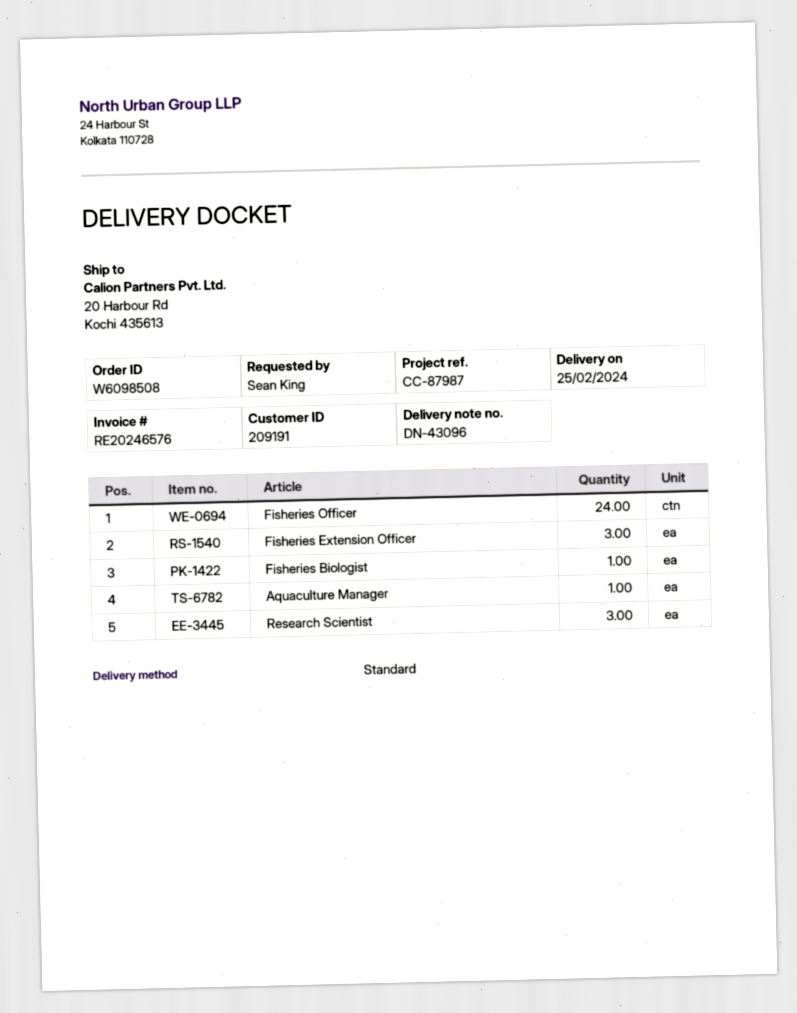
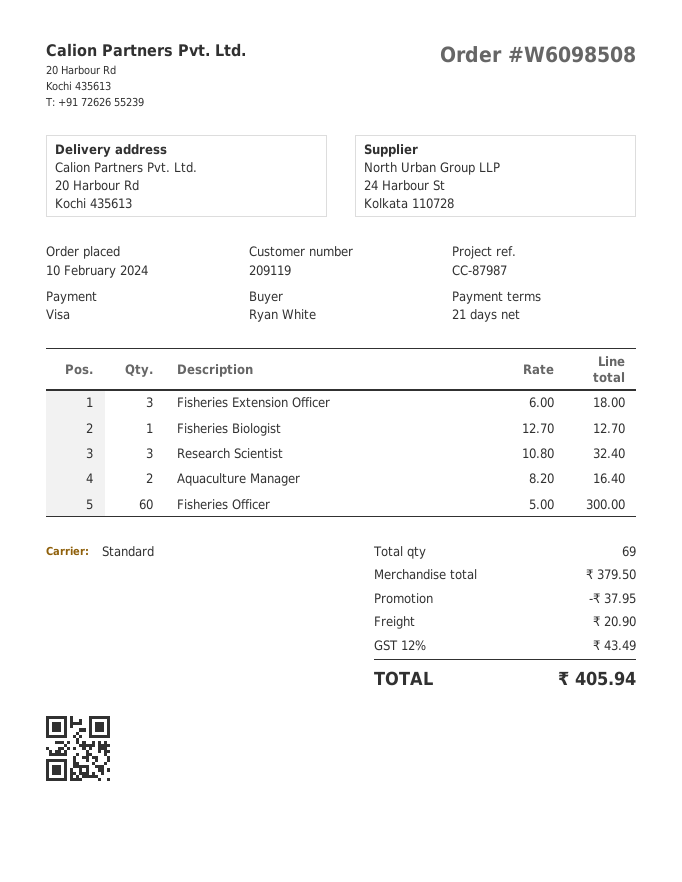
customer number: 209191 -> 209119
ordered by: Sean King -> Ryan White
Fisheries Officer: 24 -> 60
Aquaculture Manager: 1 -> 2

